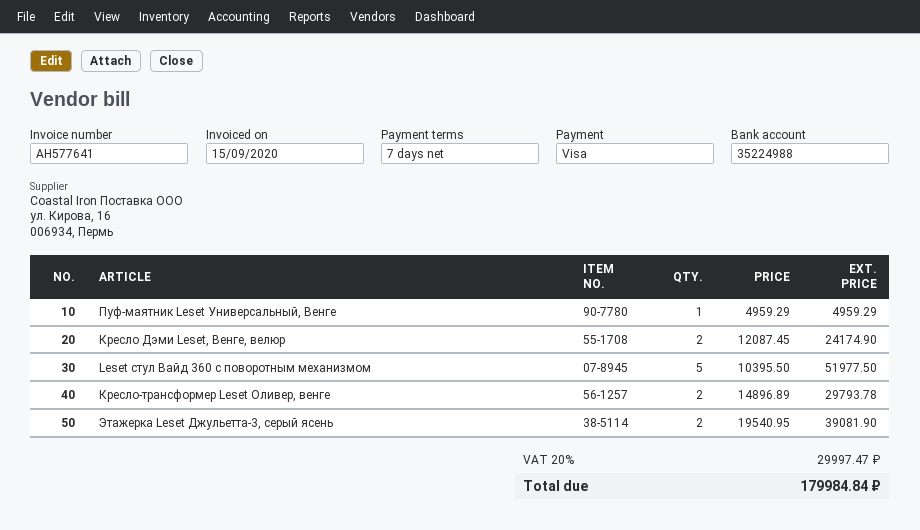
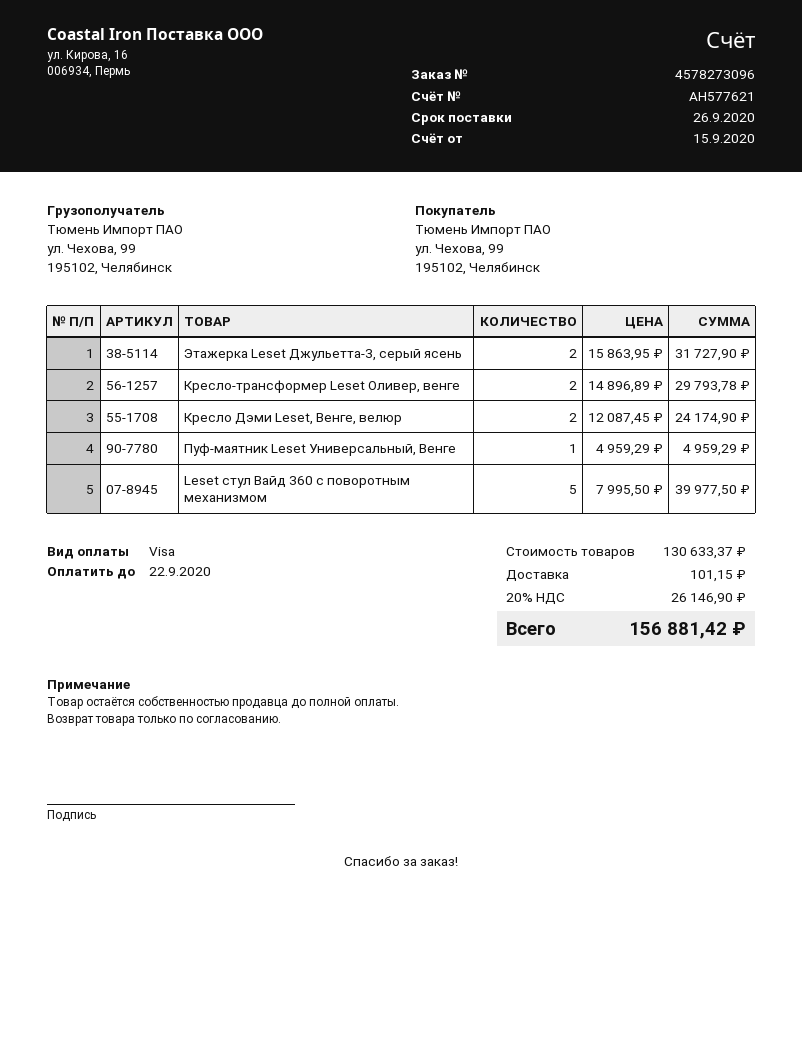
invoice number: AH577641 -> AH577621
Leset стул Вайд 360 с поворотным механизмом: 5 x 10395.50 = 51977.50 -> 5 x 7995.50 = 39977.50
Этажерка Leset Джульетта-3, серый ясень: 2 x 19540.95 = 39081.90 -> 2 x 15863.95 = 31727.90
shipping: none -> 101.15
tax: 20% = 29997.47 -> 20% = 26146.90
total: 179984.84 -> 156881.42

